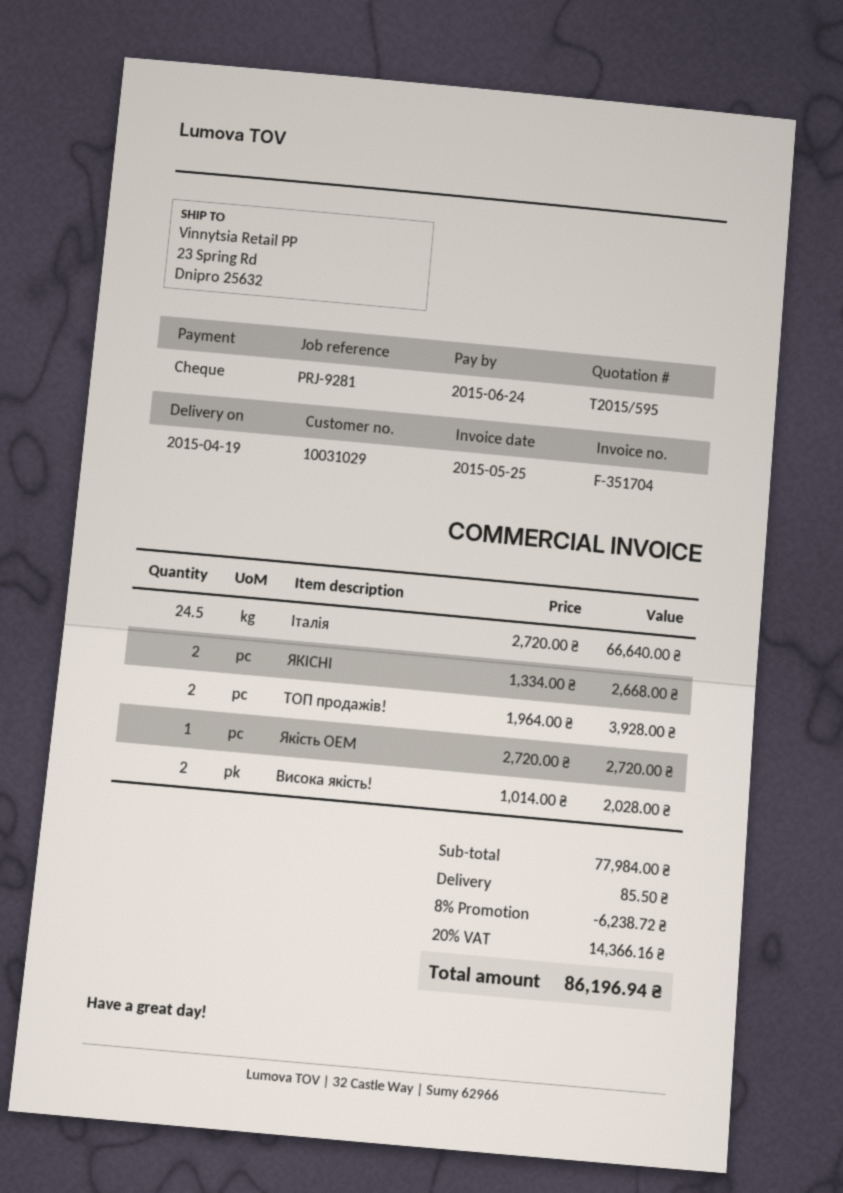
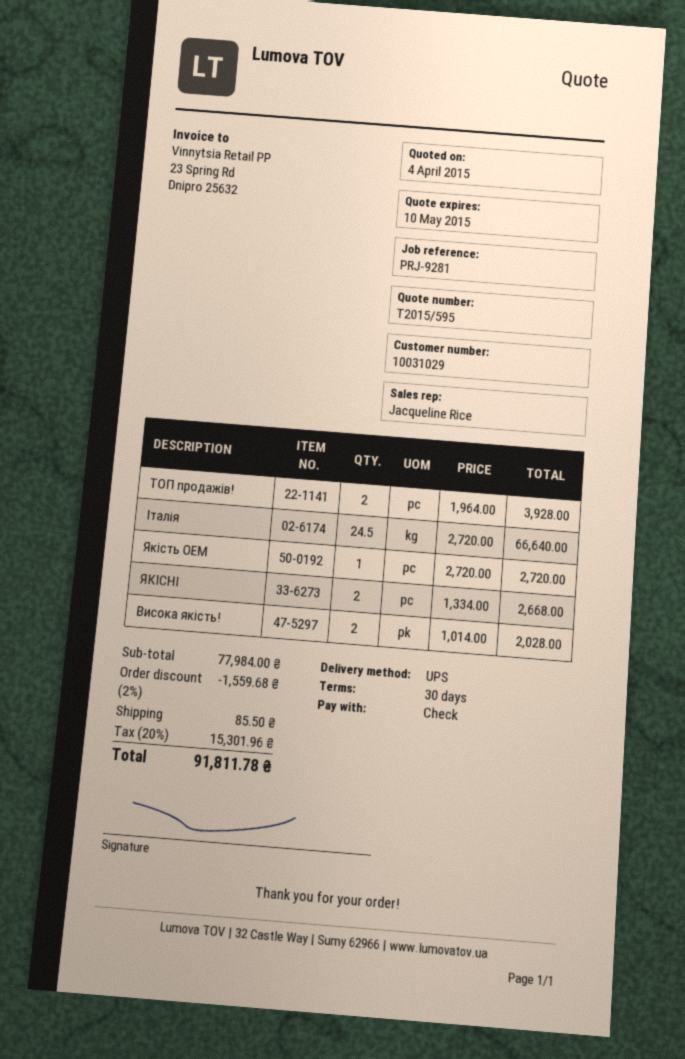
discount: 8% = 6238.72 -> 2% = 1559.68
tax: 20% = 14366.16 -> 20% = 15301.96
total: 86196.94 -> 91811.78

